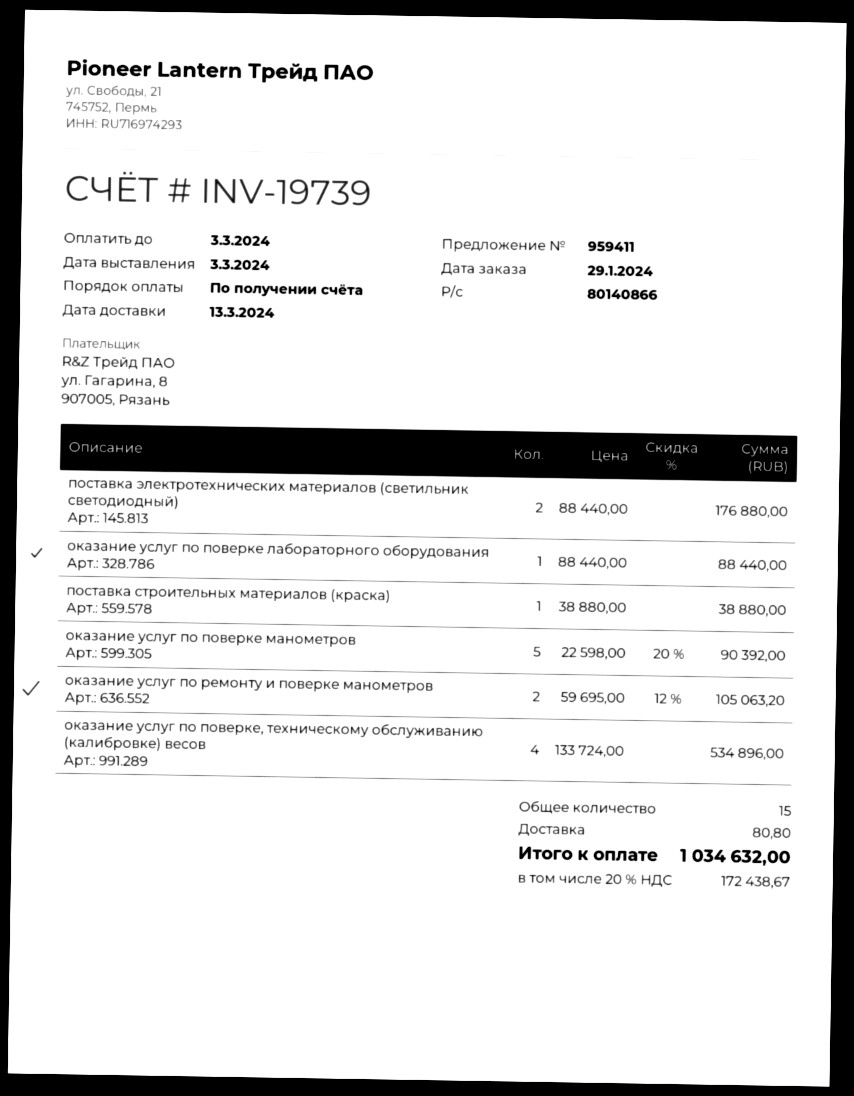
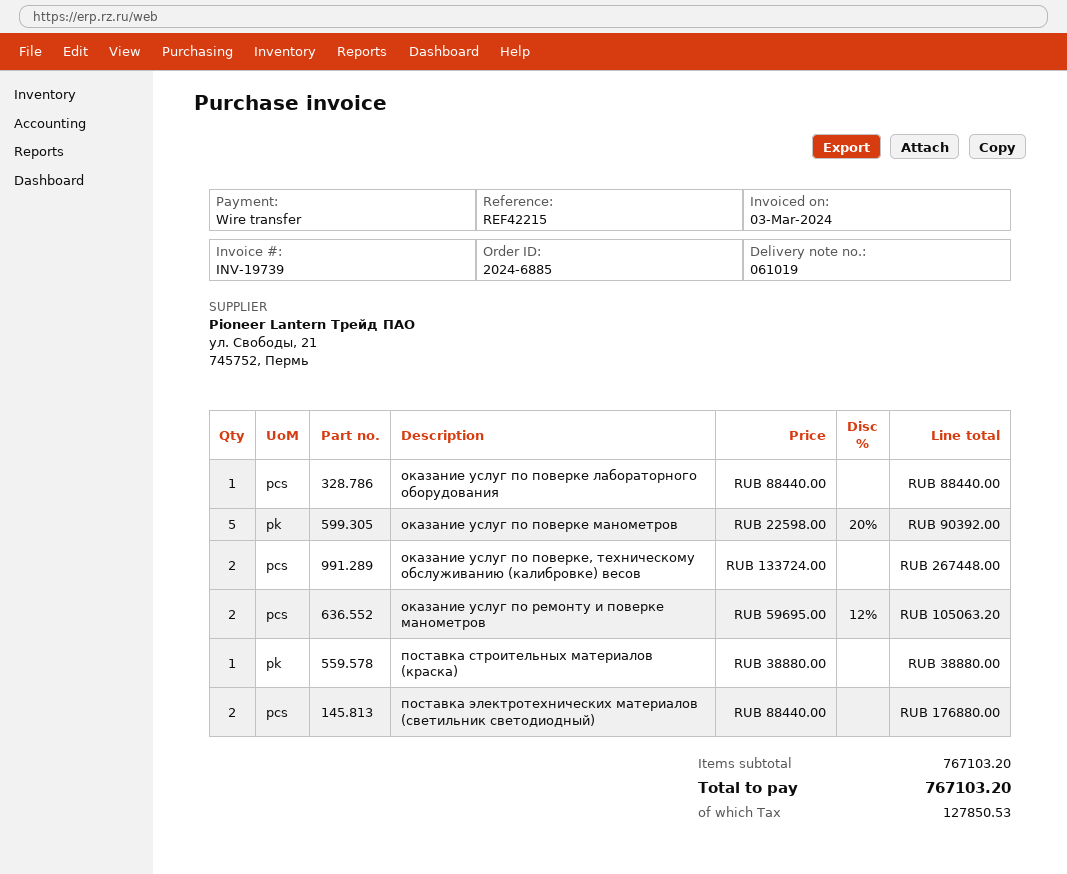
оказание услуг по поверке, техническому обслуживанию (калибровке) весов: 4 x 133724.00 = 534896.00 -> 2 x 133724.00 = 267448.00
shipping: 80.80 -> none
tax: 172438.67 -> 127850.53
total: 1034632.00 -> 767103.20

